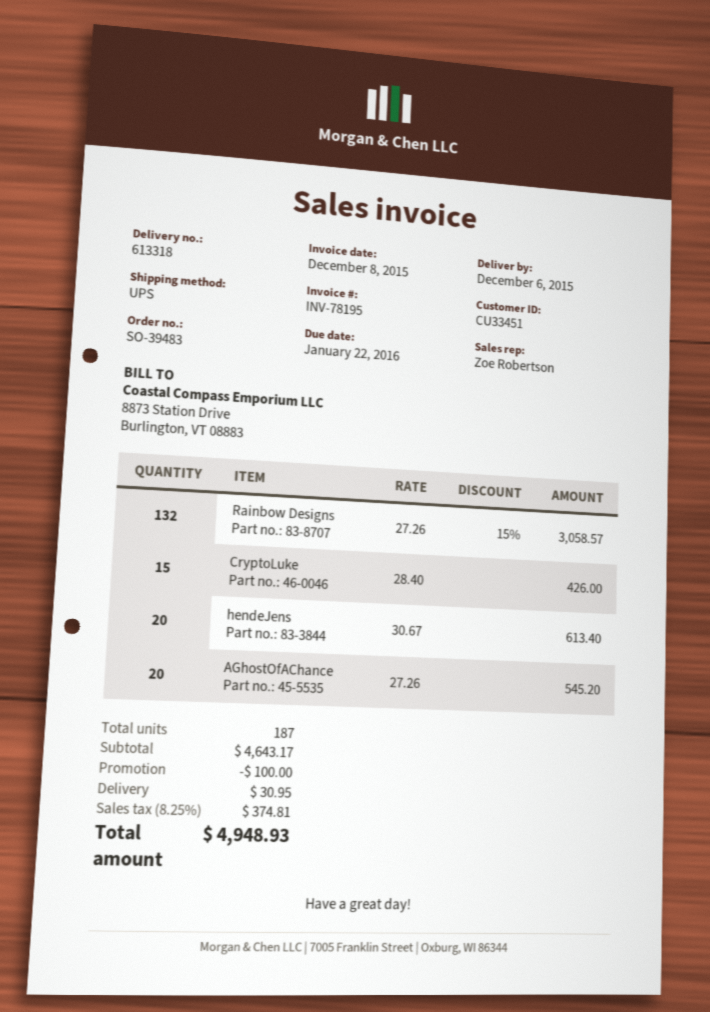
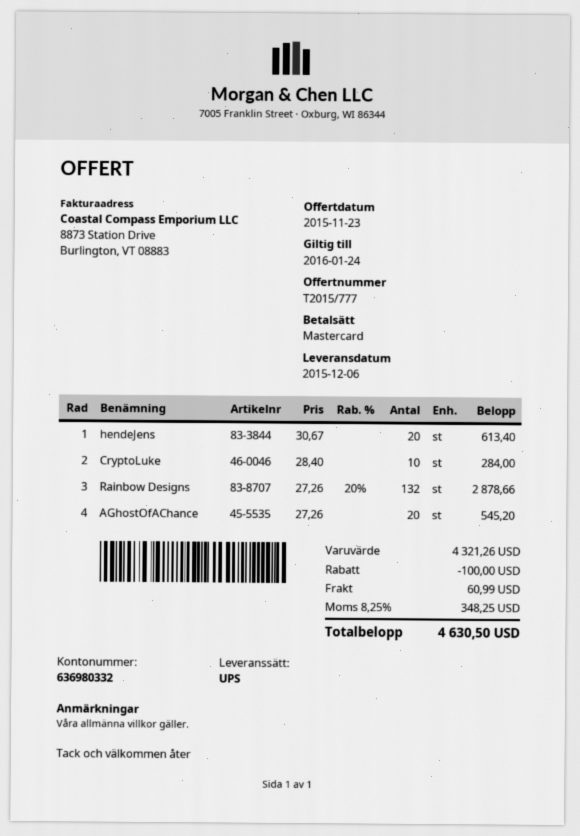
Rainbow Designs: 132 x 27.26 - 15% = 3058.57 -> 132 x 27.26 - 20% = 2878.66
CryptoLuke: 15 x 28.40 = 426.00 -> 10 x 28.40 = 284.00
subtotal: 4643.17 -> 4321.26
shipping: 30.95 -> 60.99
tax: 8.25% = 374.81 -> 8.25% = 348.25
total: 4948.93 -> 4630.50

